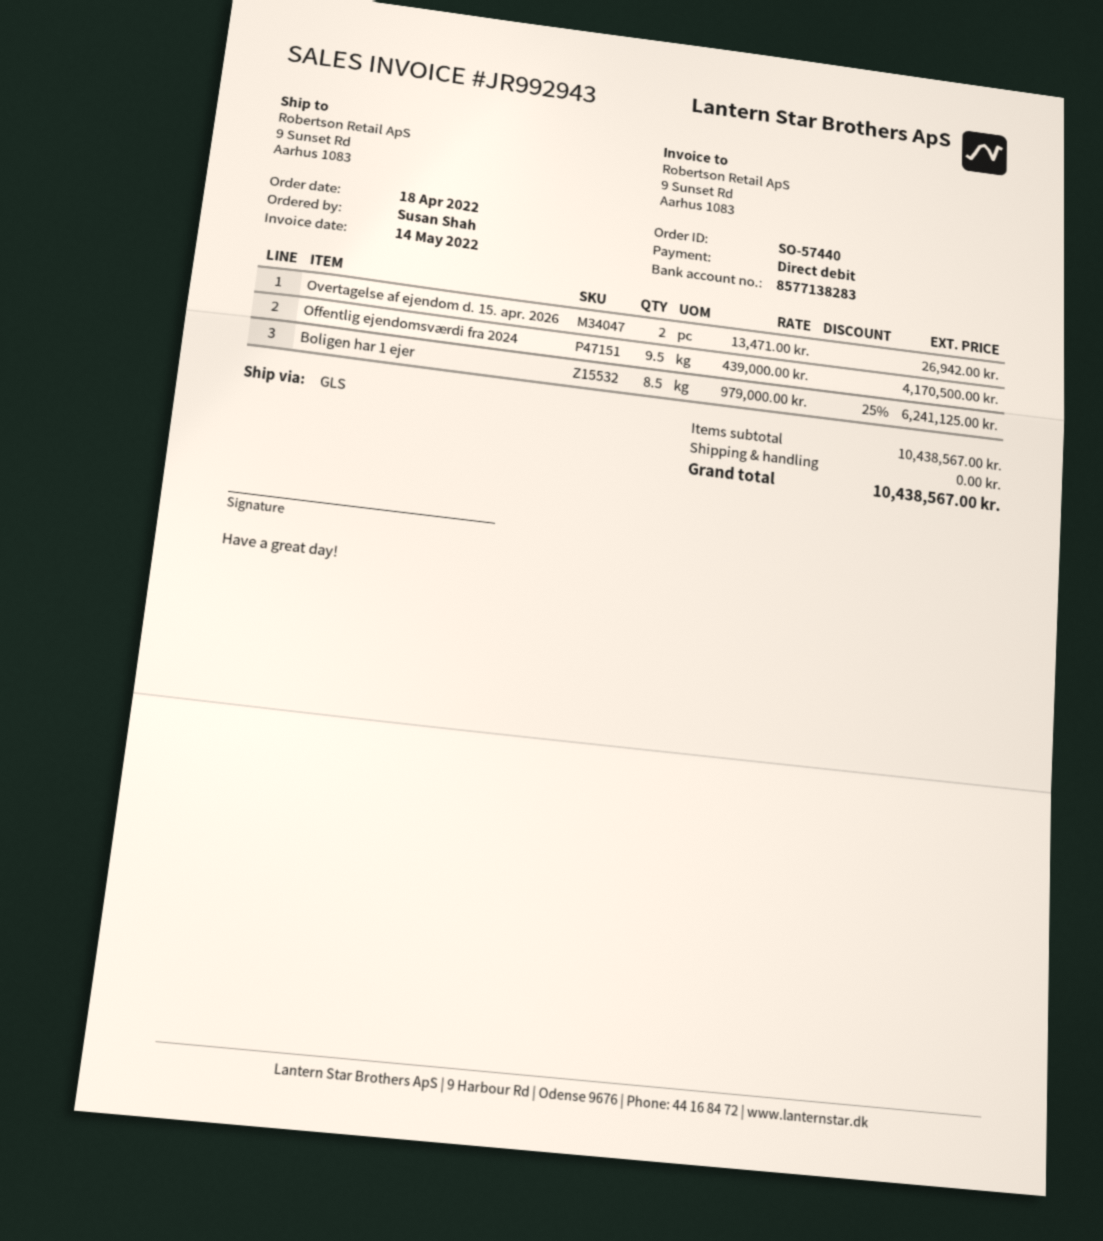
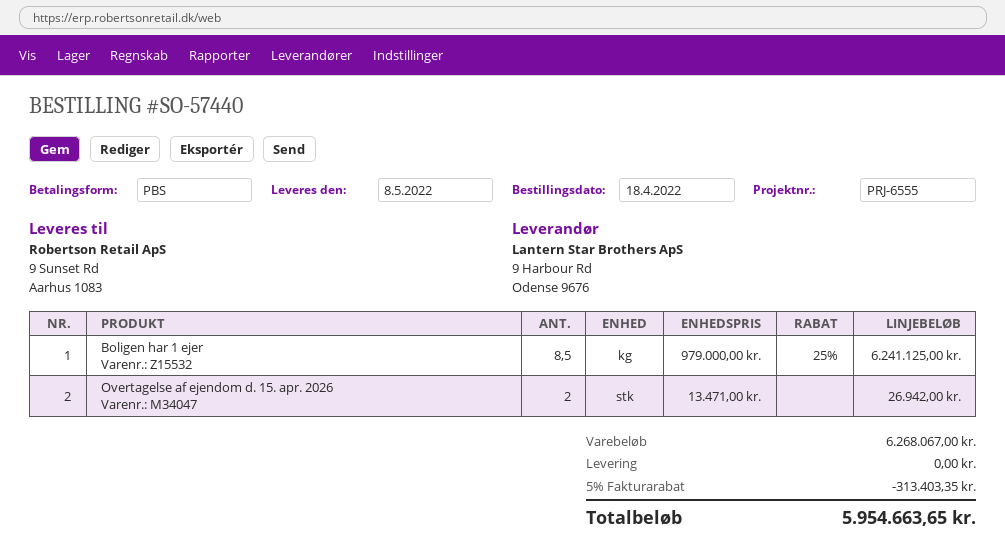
Offentlig ejendomsværdi fra 2024: 9.5 x 439000.00 = 4170500.00 -> none
subtotal: 10438567.00 -> 6268067.00
discount: none -> 5% = 313403.35
total: 10438567.00 -> 5954663.65

